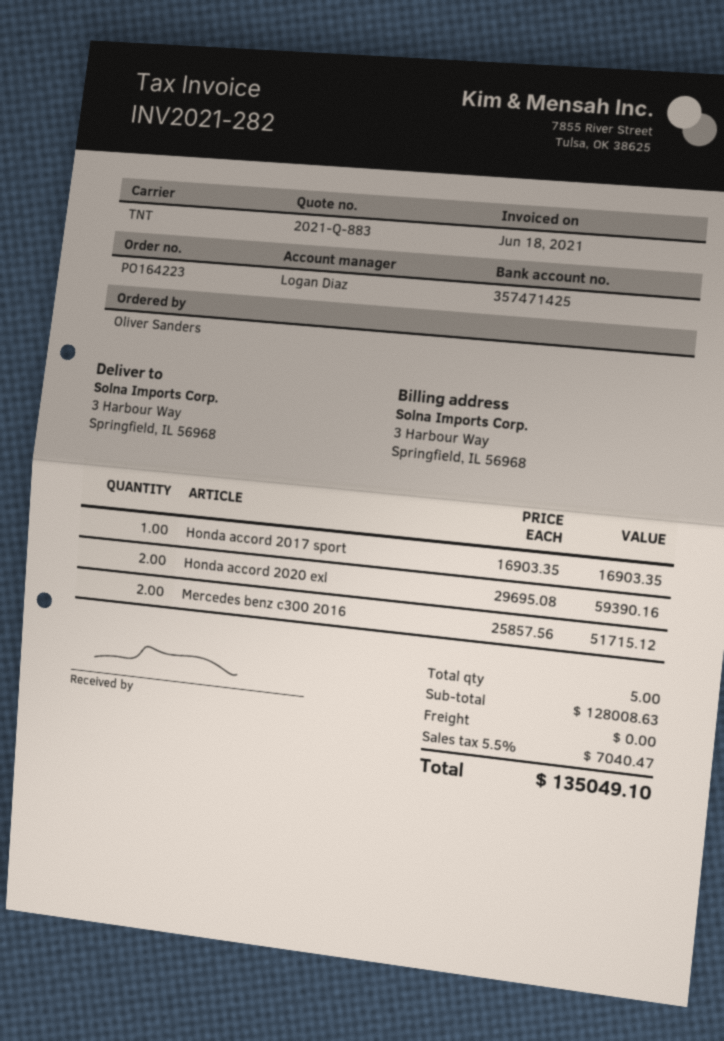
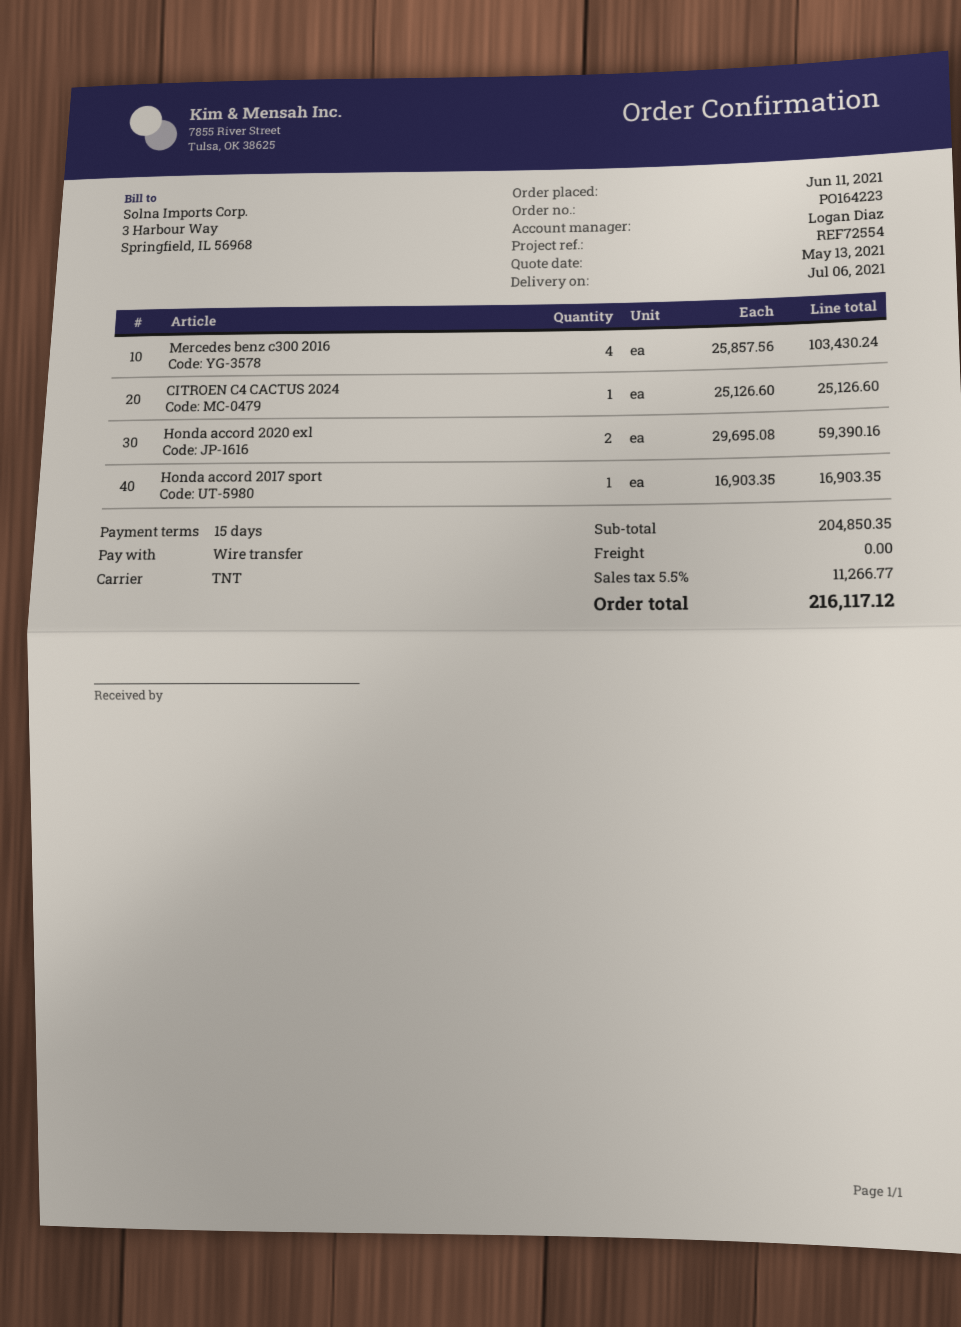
Mercedes benz c300 2016: 2 x 25857.56 = 51715.12 -> 4 x 25857.56 = 103430.24
CITROEN C4 CACTUS 2024: none -> 1 x 25126.60 = 25126.60
subtotal: 128008.63 -> 204850.35
tax: 5.5% = 7040.47 -> 5.5% = 11266.77
total: 135049.10 -> 216117.12

